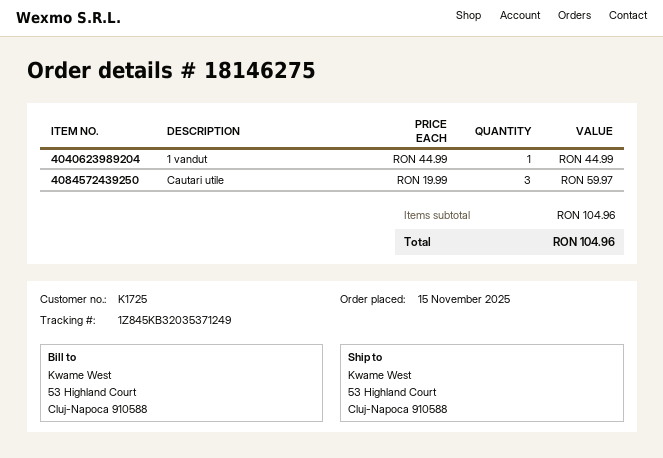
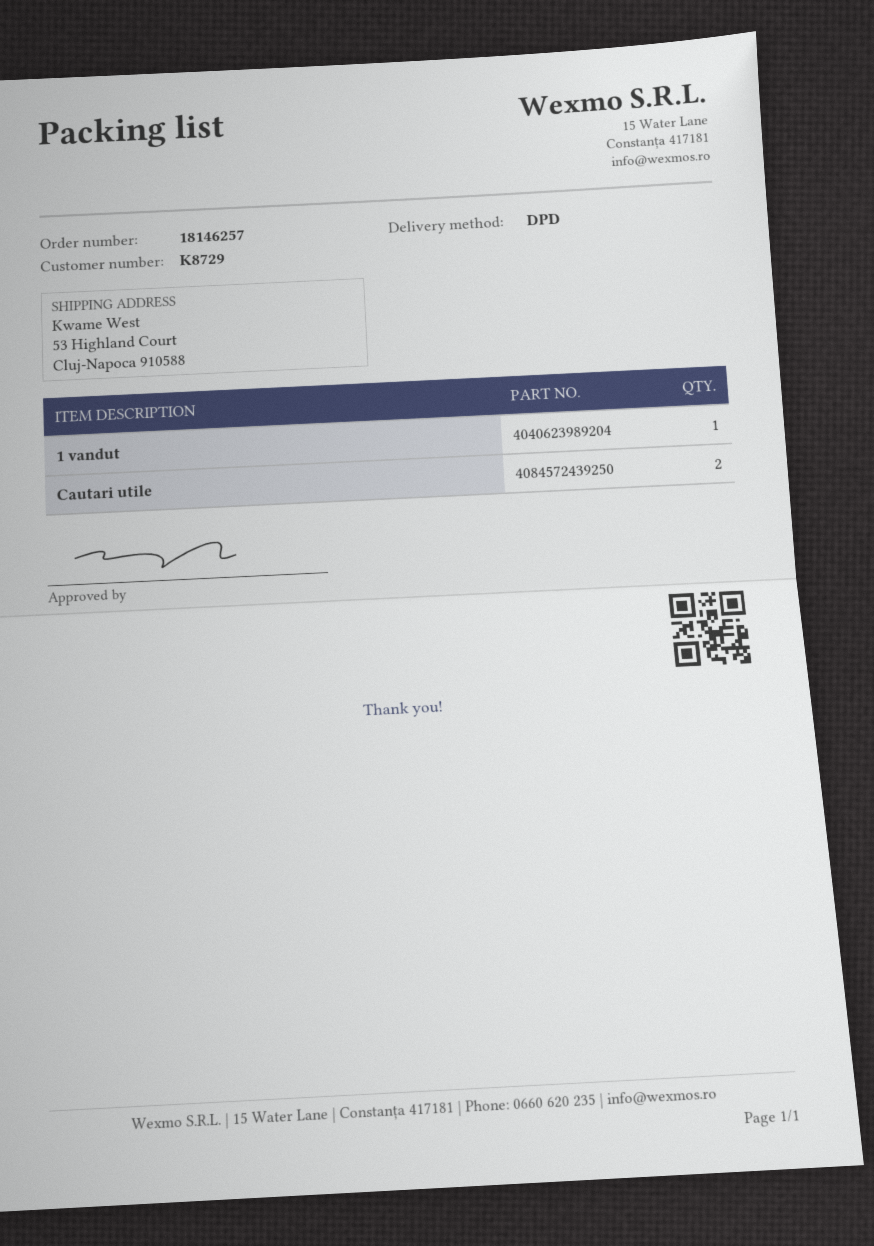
order number: 18146275 -> 18146257
customer number: K1725 -> K8729
Cautari utile: 3 -> 2

